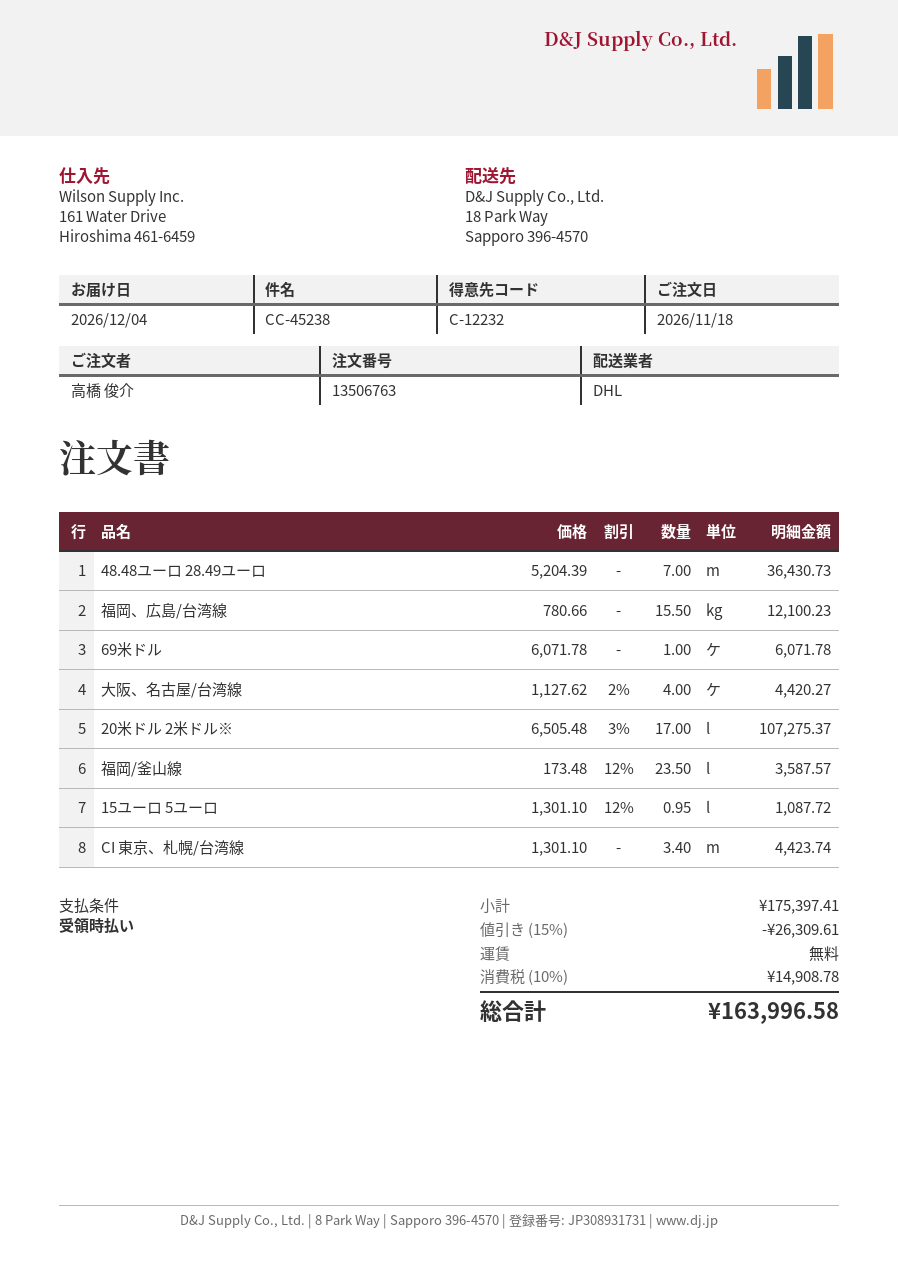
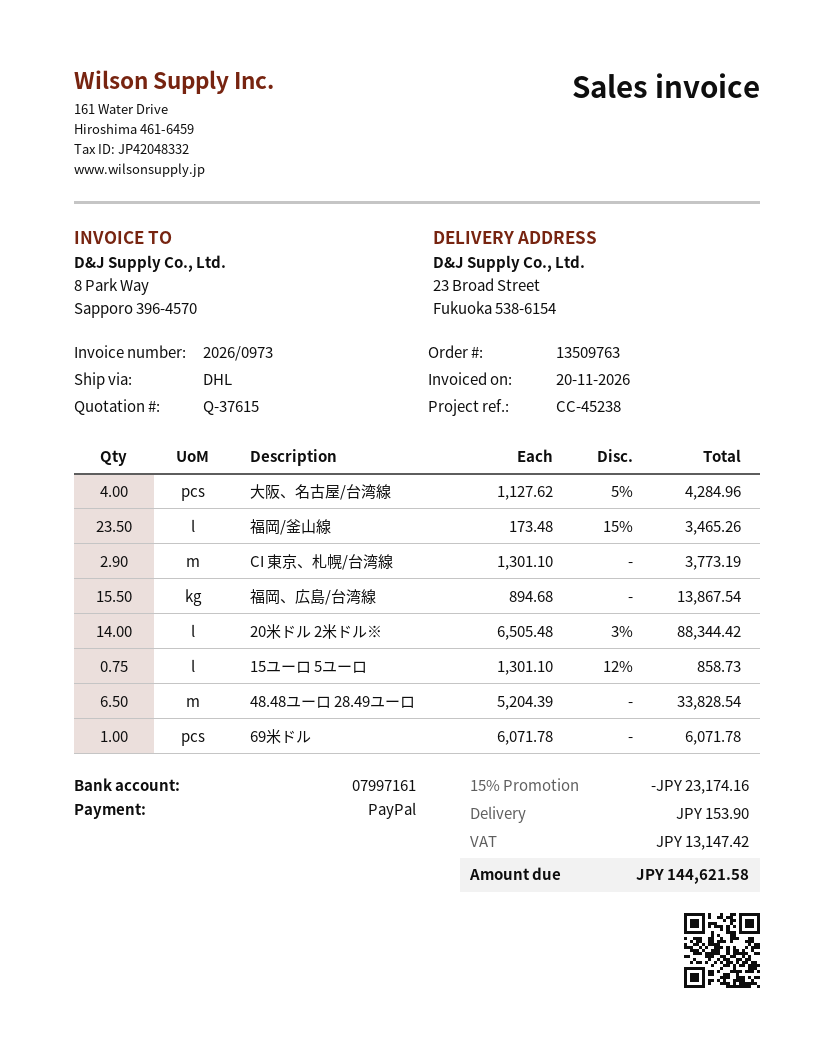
order number: 13506763 -> 13509763
ship to: 18 Park Way, Sapporo 396-4570 -> 23 Broad Street, Fukuoka 538-6154
48.48ユーロ 28.49ユーロ: 7 x 5204.39 = 36430.73 -> 6.5 x 5204.39 = 33828.54
福岡、広島/台湾線: 15.5 x 780.66 = 12100.23 -> 15.5 x 894.68 = 13867.54
大阪、名古屋/台湾線: 4 x 1127.62 - 2% = 4420.27 -> 4 x 1127.62 - 5% = 4284.96
20米ドル 2米ドル※: 17 x 6505.48 - 3% = 107275.37 -> 14 x 6505.48 - 3% = 88344.42
福岡/釜山線: 23.5 x 173.48 - 12% = 3587.57 -> 23.5 x 173.48 - 15% = 3465.26
15ユーロ 5ユーロ: 0.95 x 1301.10 - 12% = 1087.72 -> 0.75 x 1301.10 - 12% = 858.73
CI 東京、札幌/台湾線: 3.4 x 1301.10 = 4423.74 -> 2.9 x 1301.10 = 3773.19
discount: 15% = 26309.61 -> 15% = 23174.16
shipping: 0.00 -> 153.90
tax: 14908.78 -> 13147.42
total: 163996.58 -> 144621.58

